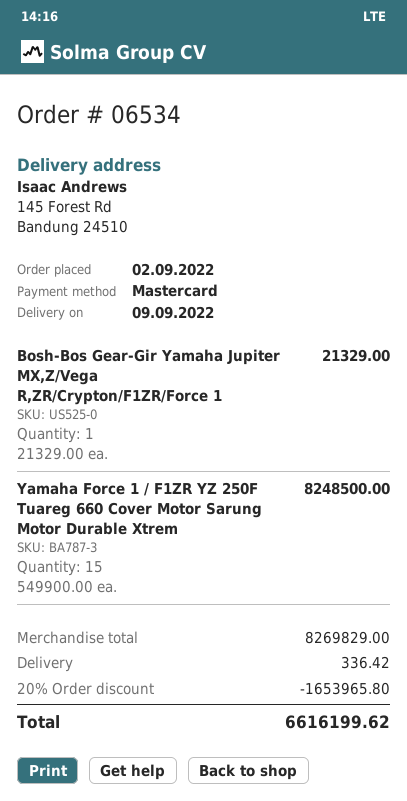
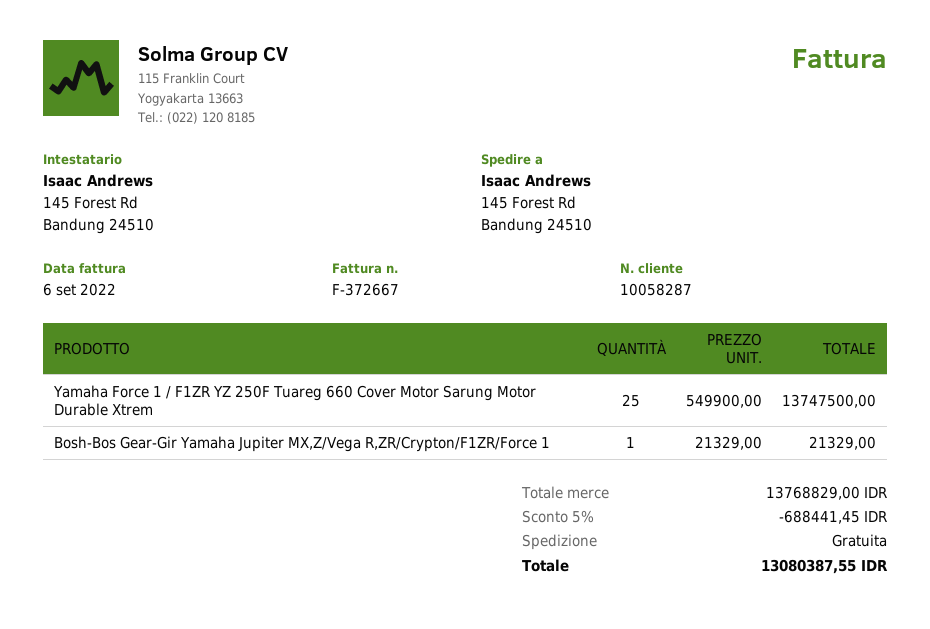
Yamaha Force 1 / F1ZR YZ 250F Tuareg 660 Cover Motor Sarung Motor Durable Xtrem: 15 x 549900.00 = 8248500.00 -> 25 x 549900.00 = 13747500.00
subtotal: 8269829.00 -> 13768829.00
discount: 20% = 1653965.80 -> 5% = 688441.45
shipping: 336.42 -> 0.00
total: 6616199.62 -> 13080387.55

